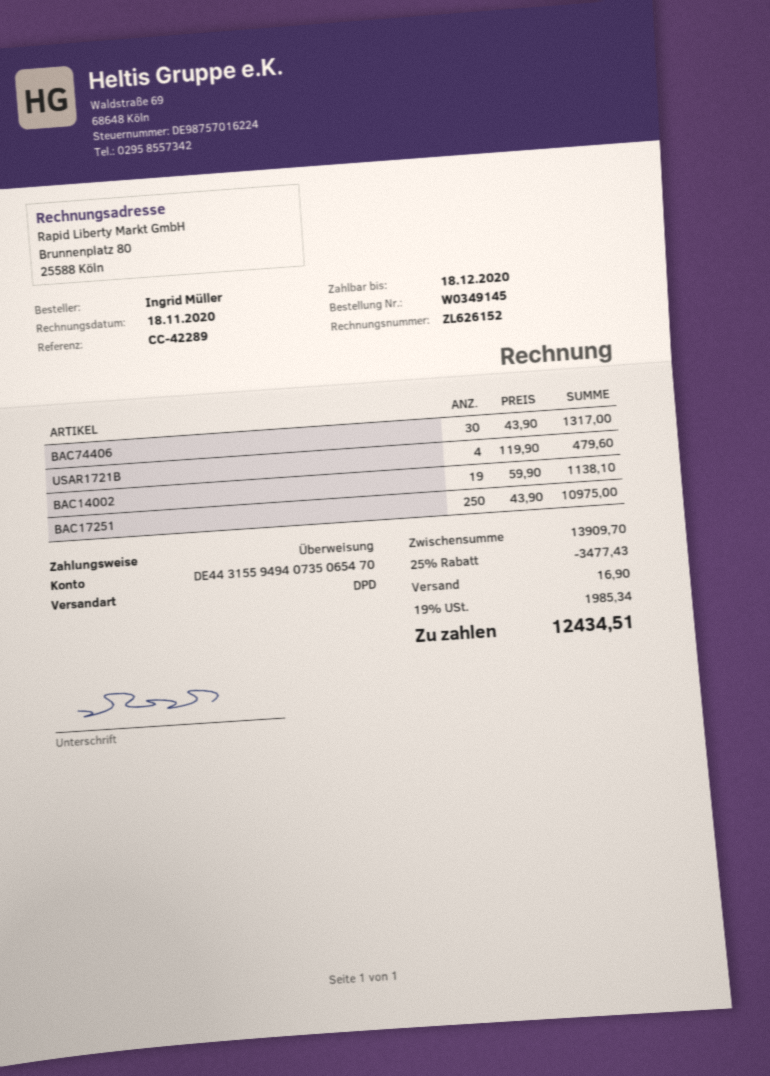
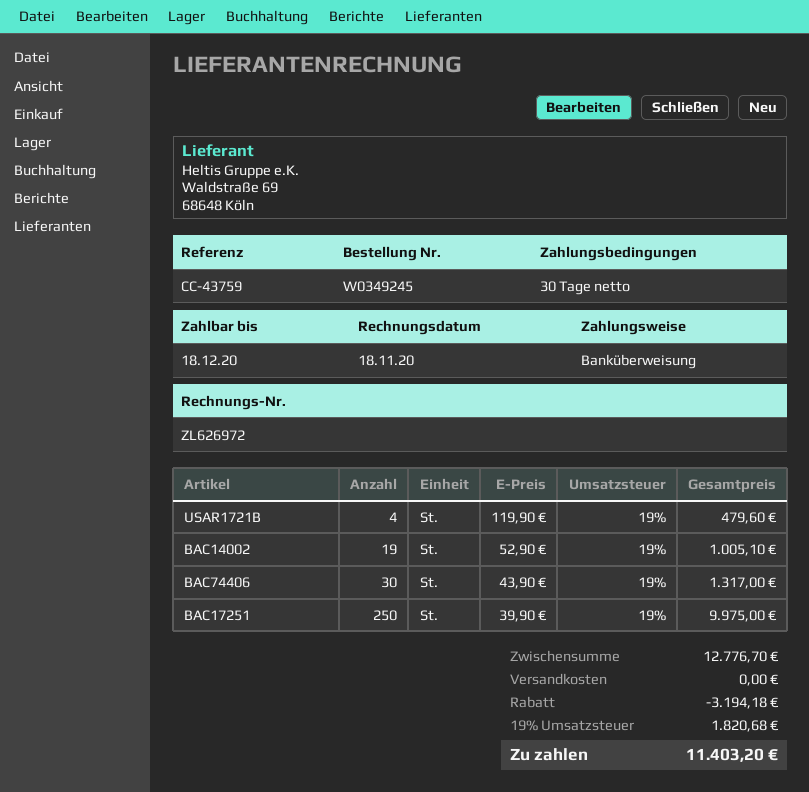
order number: W0349145 -> W0349245
invoice number: ZL626152 -> ZL626972
reference: CC-42289 -> CC-43759
BAC14002: 19 x 59.90 = 1138.10 -> 19 x 52.90 = 1005.10
BAC17251: 250 x 43.90 = 10975.00 -> 250 x 39.90 = 9975.00
subtotal: 13909.70 -> 12776.70
discount: 3477.43 -> 3194.18
shipping: 16.90 -> 0.00
tax: 19% = 1985.34 -> 19% = 1820.68
total: 12434.51 -> 11403.20

